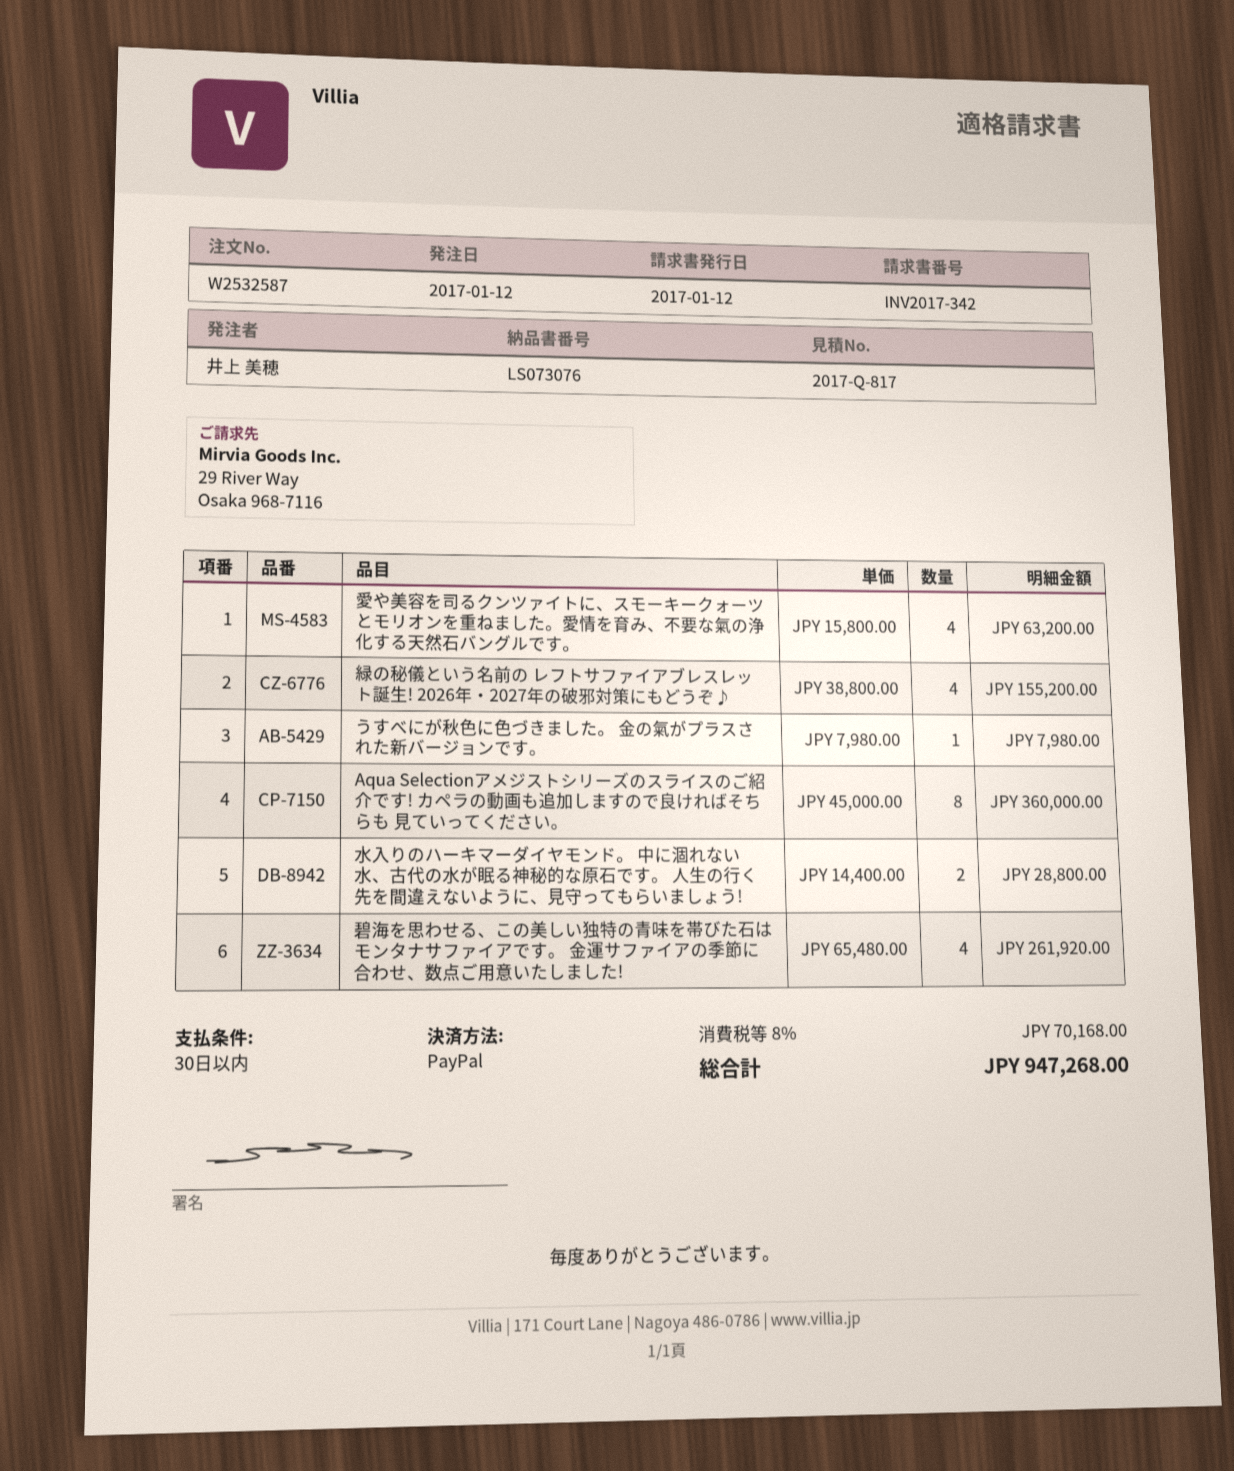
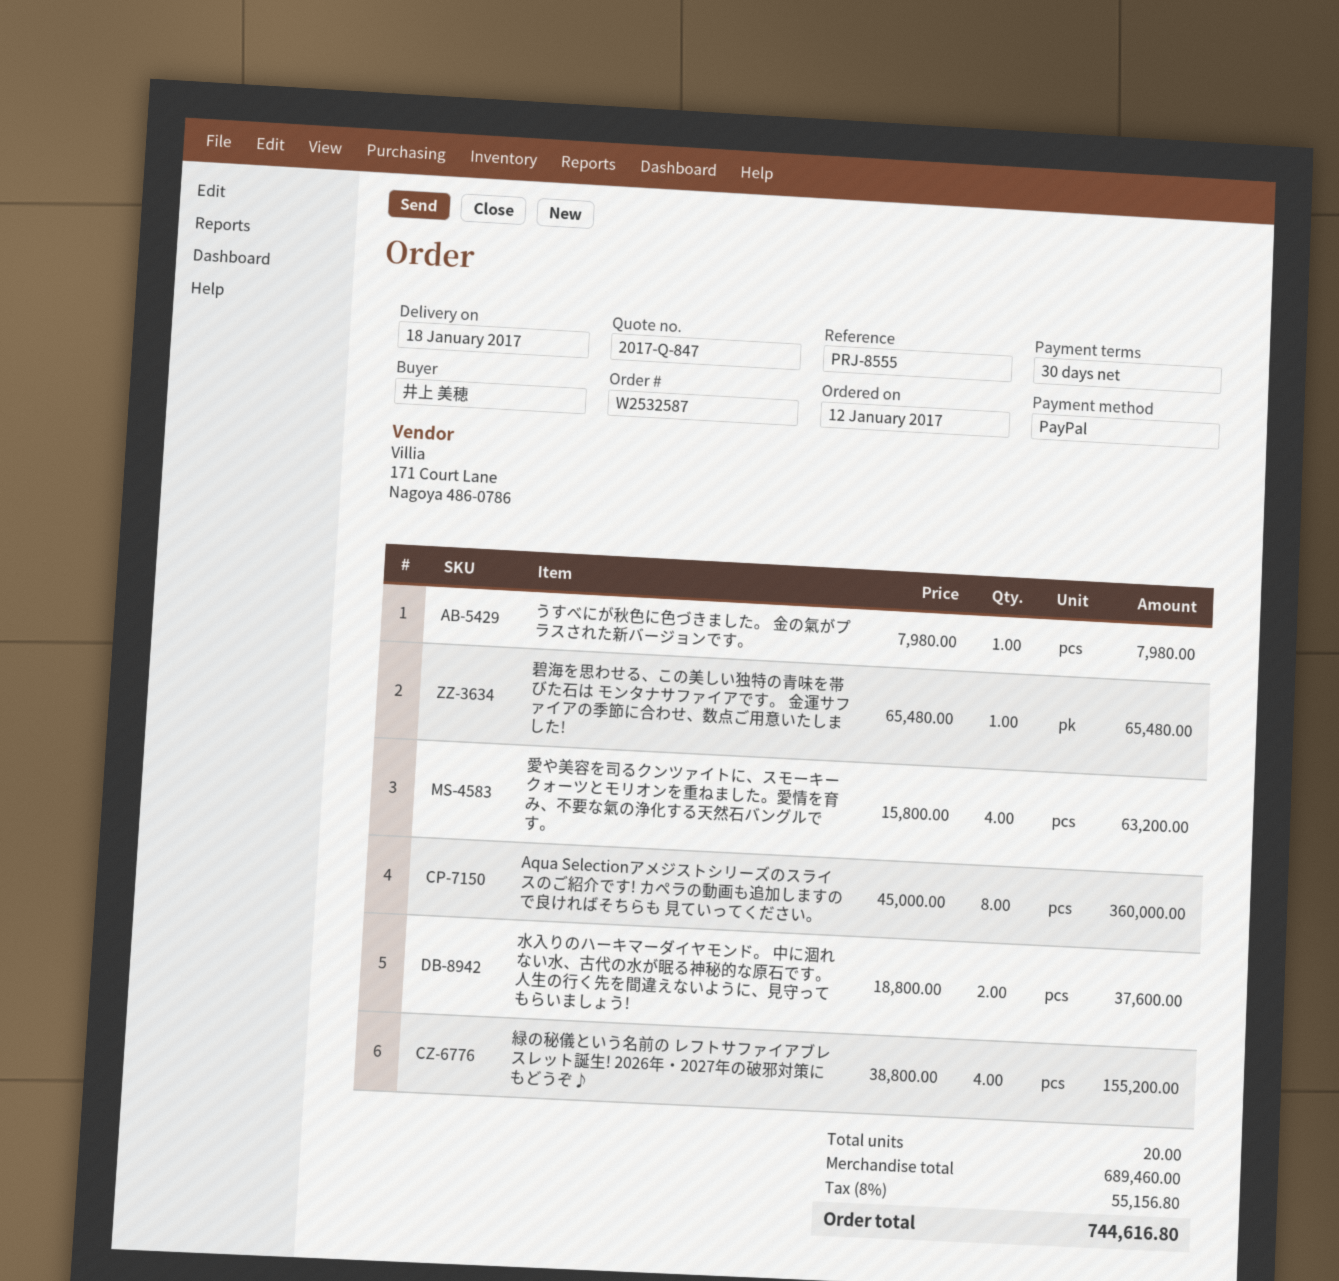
quote number: 2017-Q-817 -> 2017-Q-847
水入りのハーキマーダイヤモンド。 中に涸れない水、古代の水が眠る神秘的な原石です。 人生の行く先を間違えないように、見守ってもらいましょう!: 2 x 14400.00 = 28800.00 -> 2 x 18800.00 = 37600.00
碧海を思わせる、この美しい独特の青味を帯びた石は モンタナサファイアです。 金運サファイアの季節に合わせ、数点ご用意いたしました!: 4 x 65480.00 = 261920.00 -> 1 x 65480.00 = 65480.00
tax: 8% = 70168.00 -> 8% = 55156.80
total: 947268.00 -> 744616.80

